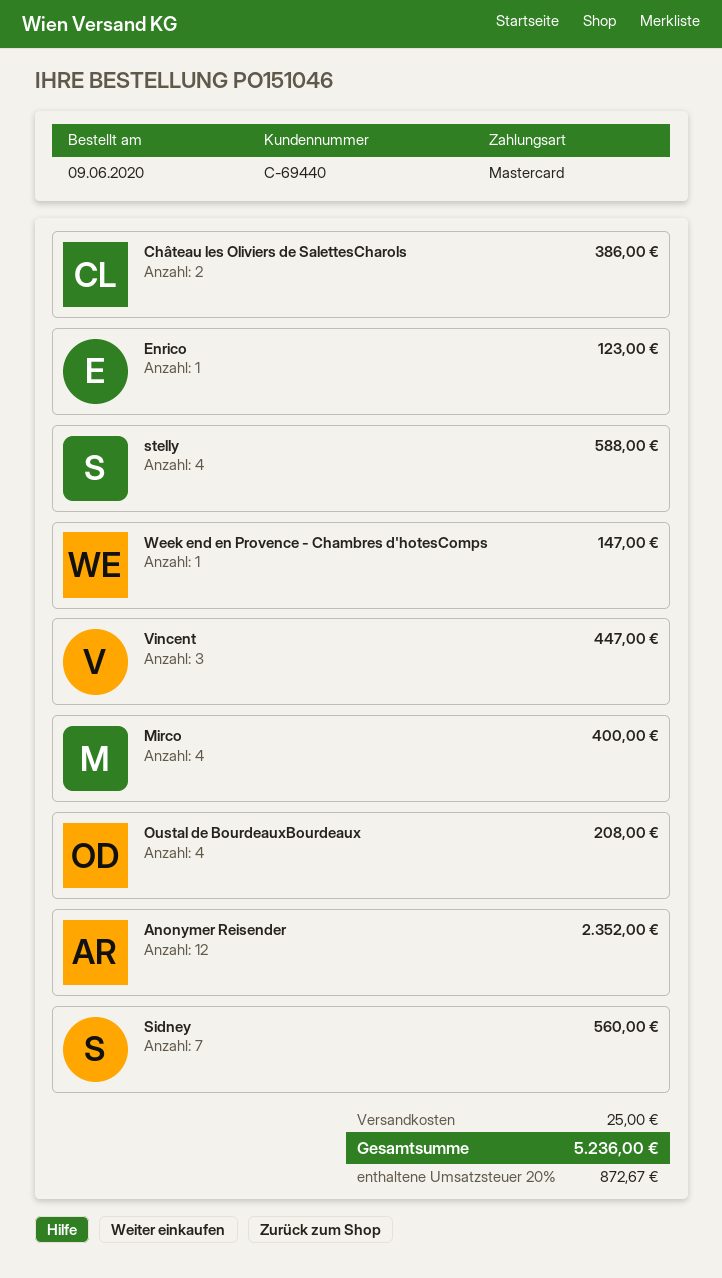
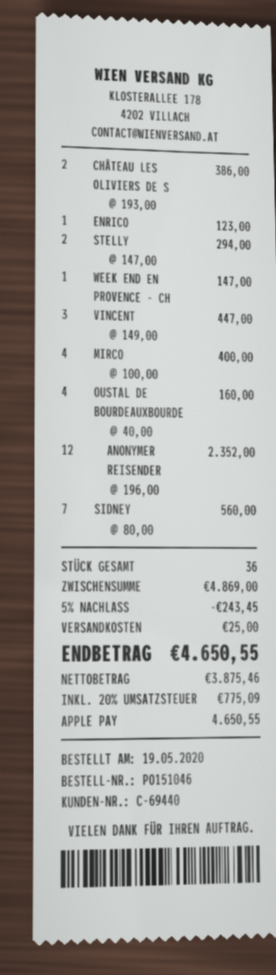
order date: 2020-06-09 -> 2020-05-19
payment method: Mastercard -> Apple Pay
stelly: 4 for 588.00 -> 2 for 294.00
Oustal de BourdeauxBourdeaux: 4 for 208.00 -> 4 for 160.00
discount: none -> 5% = 243.45
tax: 20% = 872.67 -> 20% = 775.09
total: 5236.00 -> 4650.55

